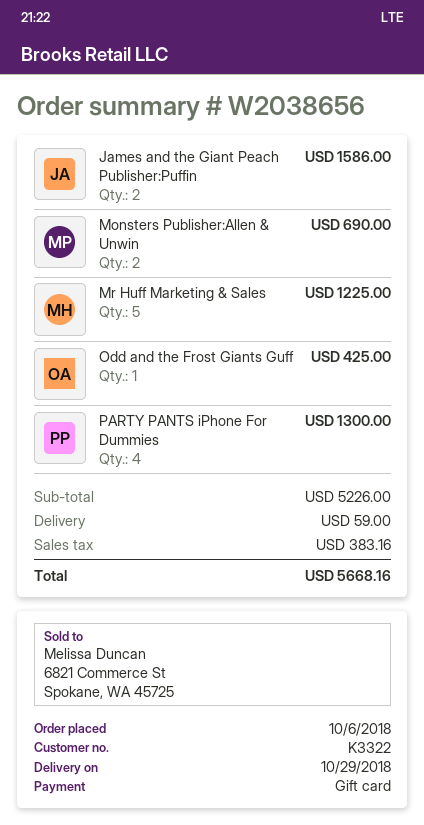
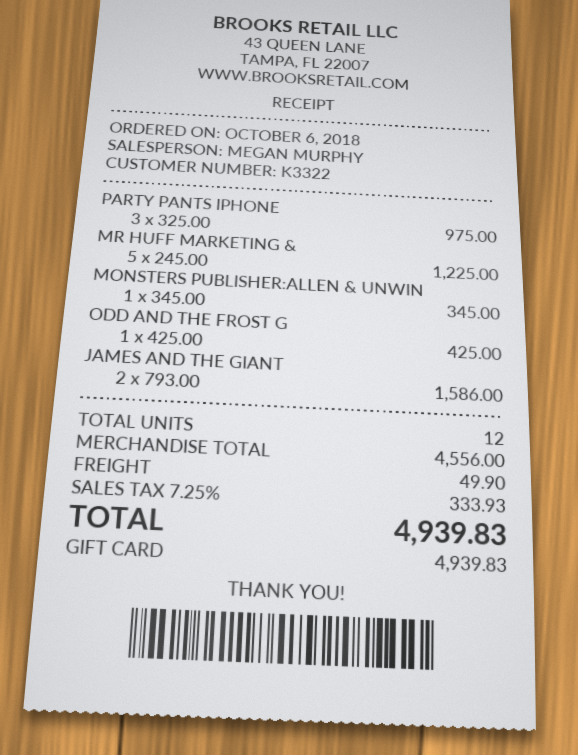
Monsters Publisher:Allen & Unwin: 2 for 690.00 -> 1 for 345.00
PARTY PANTS iPhone For Dummies: 4 for 1300.00 -> 3 for 975.00
subtotal: 5226.00 -> 4556.00
shipping: 59.00 -> 49.90
tax: 383.16 -> 333.93
total: 5668.16 -> 4939.83

